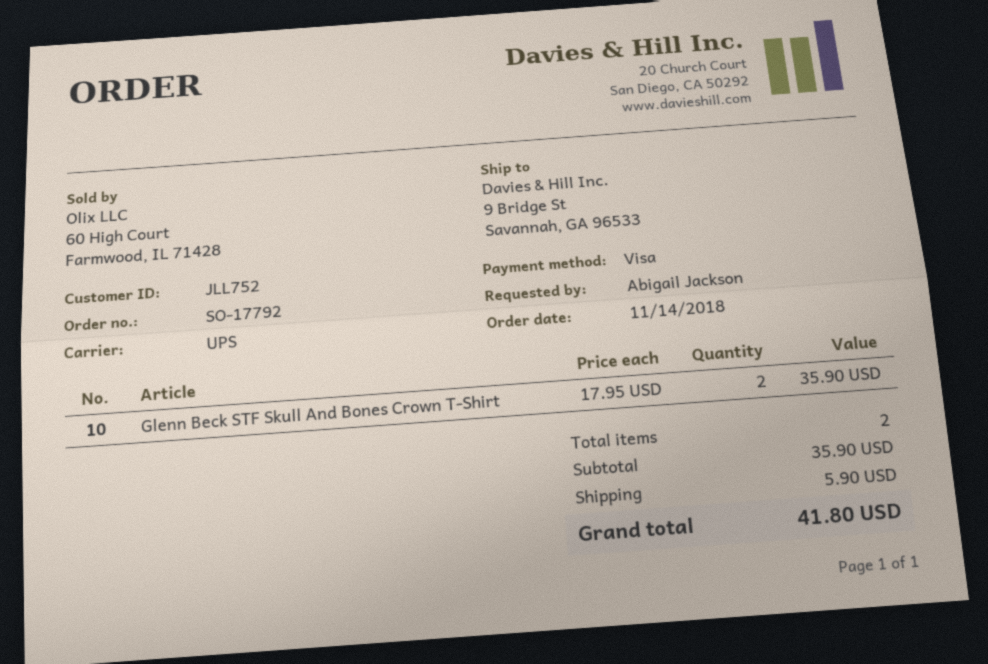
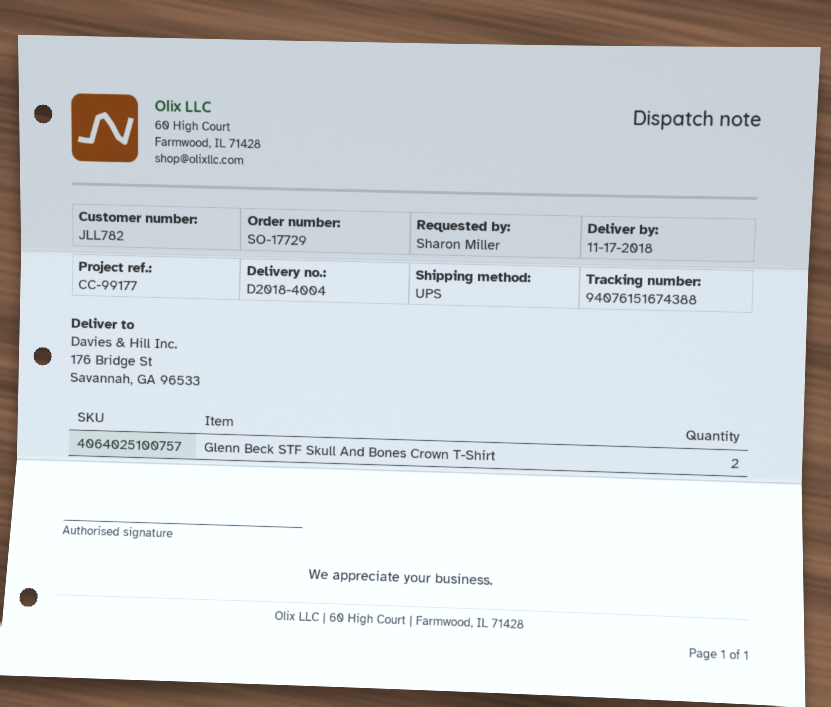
order number: SO-17792 -> SO-17729
customer number: JLL752 -> JLL782
ordered by: Abigail Jackson -> Sharon Miller
ship to: 9 Bridge St, Savannah, GA 96533 -> 176 Bridge St, Savannah, GA 96533

